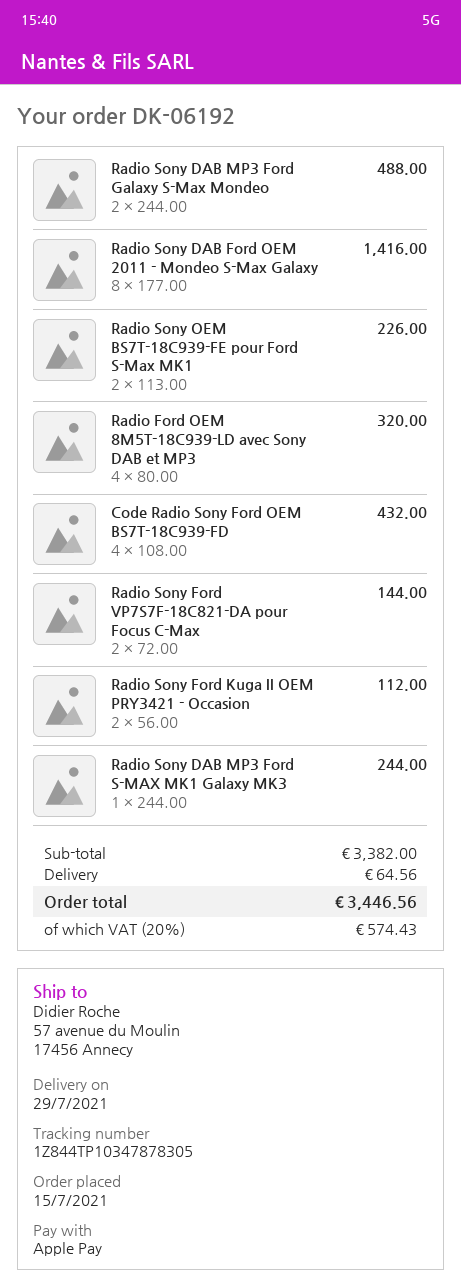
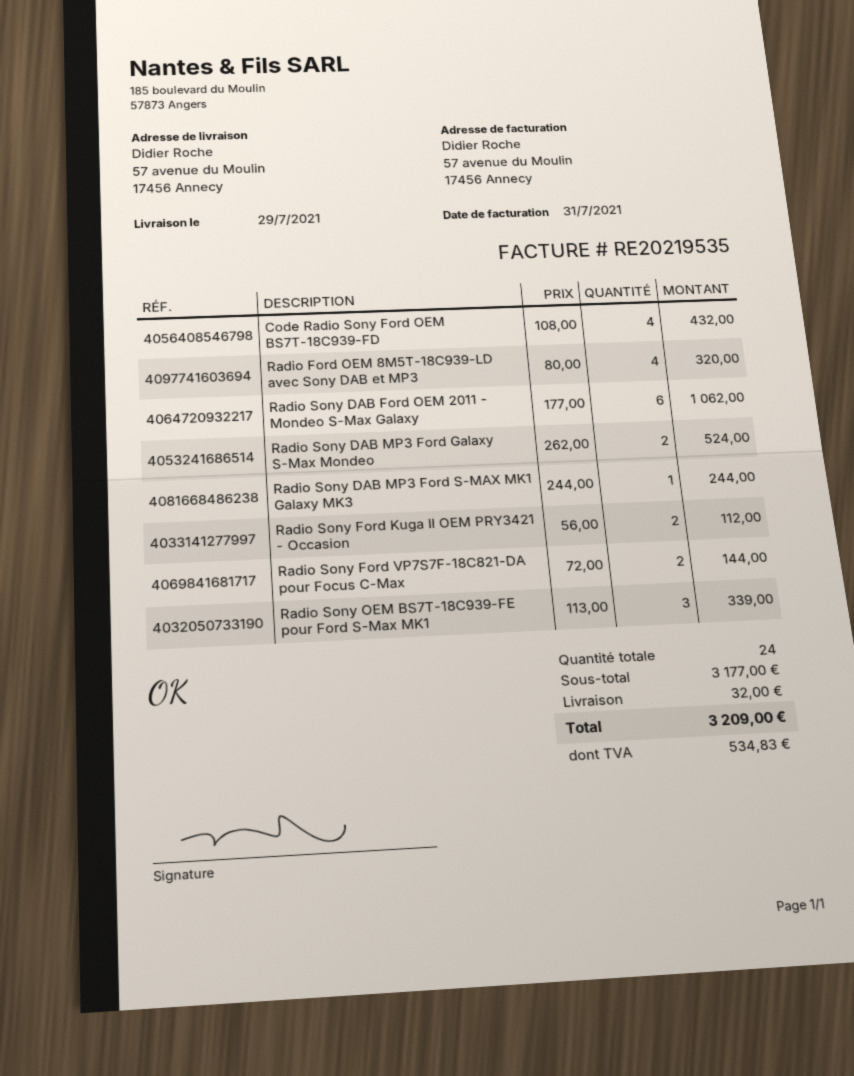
Radio Sony DAB MP3 Ford Galaxy S-Max Mondeo: 2 x 244.00 = 488.00 -> 2 x 262.00 = 524.00
Radio Sony DAB Ford OEM 2011 - Mondeo S-Max Galaxy: 8 x 177.00 = 1416.00 -> 6 x 177.00 = 1062.00
Radio Sony OEM BS7T-18C939-FE pour Ford S-Max MK1: 2 x 113.00 = 226.00 -> 3 x 113.00 = 339.00
subtotal: 3382.00 -> 3177.00
shipping: 64.56 -> 32.00
tax: 574.43 -> 534.83
total: 3446.56 -> 3209.00

